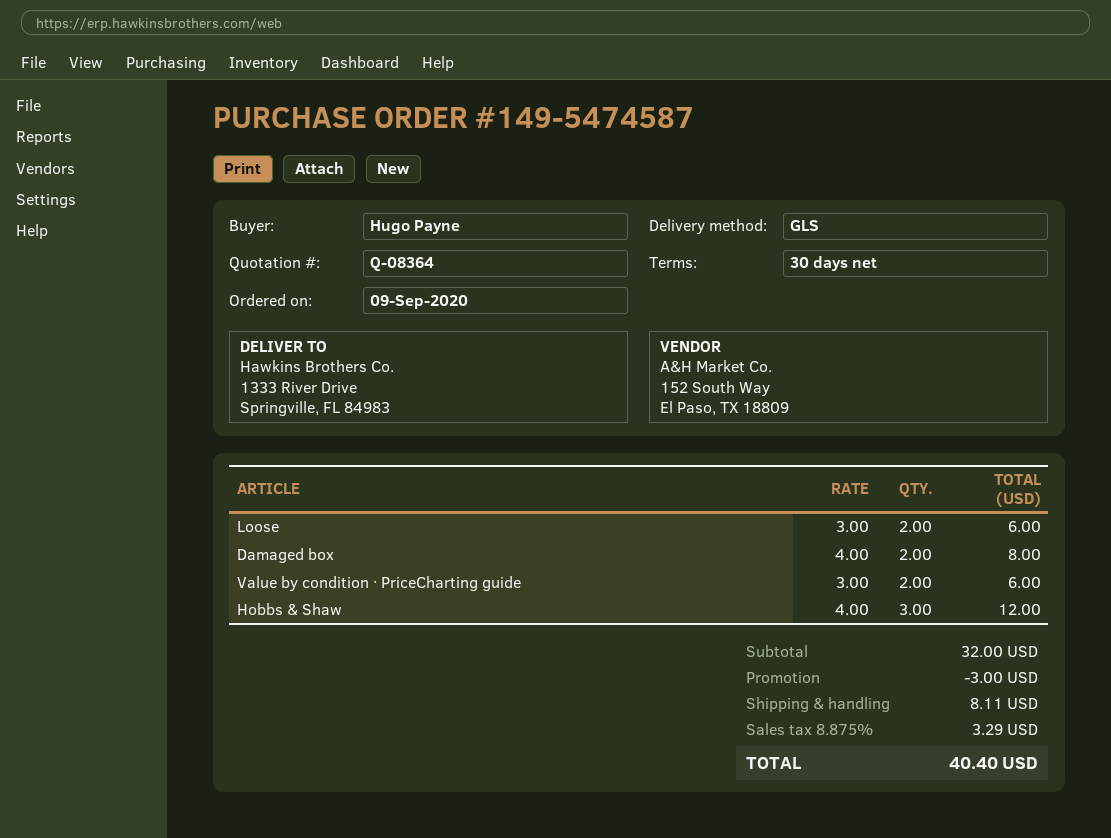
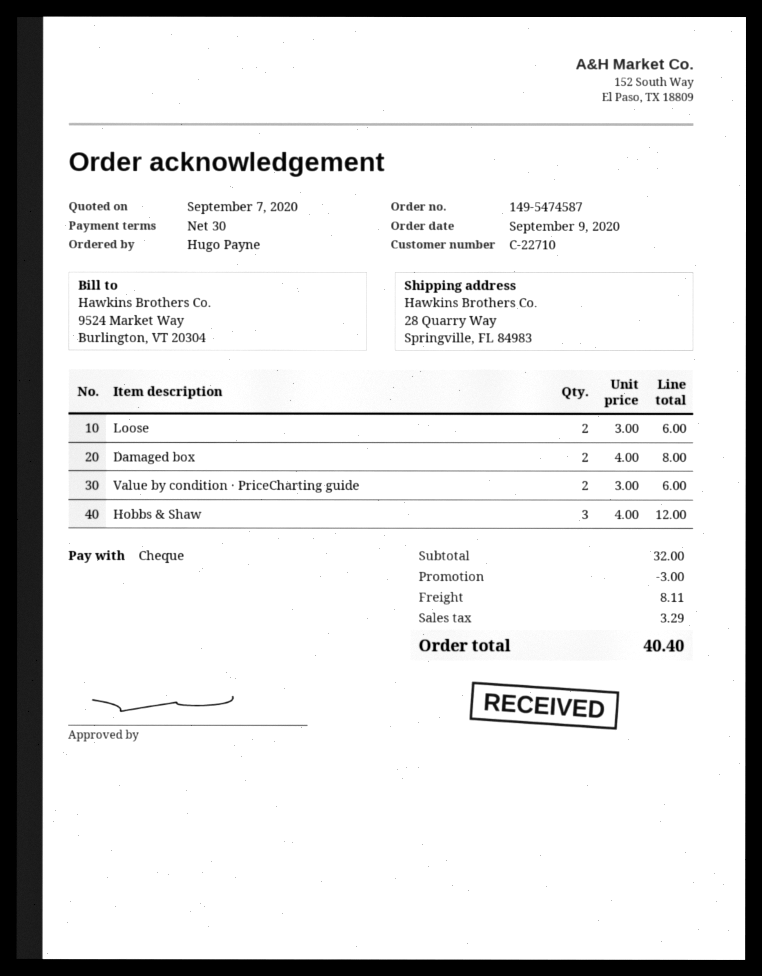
ship to: 1333 River Drive, Springville, FL 84983 -> 28 Quarry Way, Springville, FL 84983

